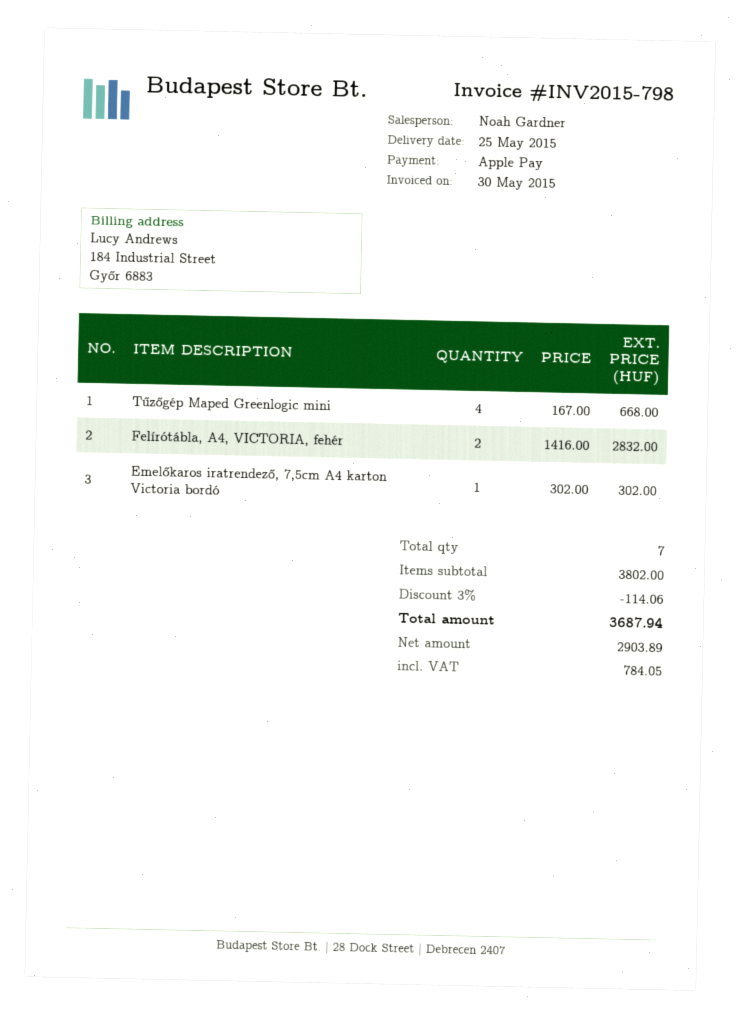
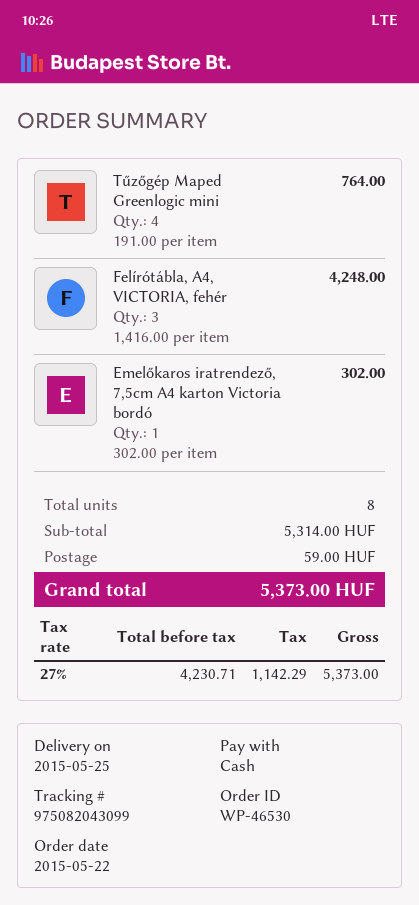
payment method: Apple Pay -> cash
Tűzőgép Maped Greenlogic mini: 4 x 167.00 = 668.00 -> 4 x 191.00 = 764.00
Felírótábla, A4, VICTORIA, fehér: 2 x 1416.00 = 2832.00 -> 3 x 1416.00 = 4248.00
total quantity: 7 -> 8
subtotal: 3802.00 -> 5314.00
discount: 3% = 114.06 -> none
shipping: none -> 59.00
net: 2903.89 -> 4230.71
tax: 784.05 -> 1142.29
total: 3687.94 -> 5373.00

